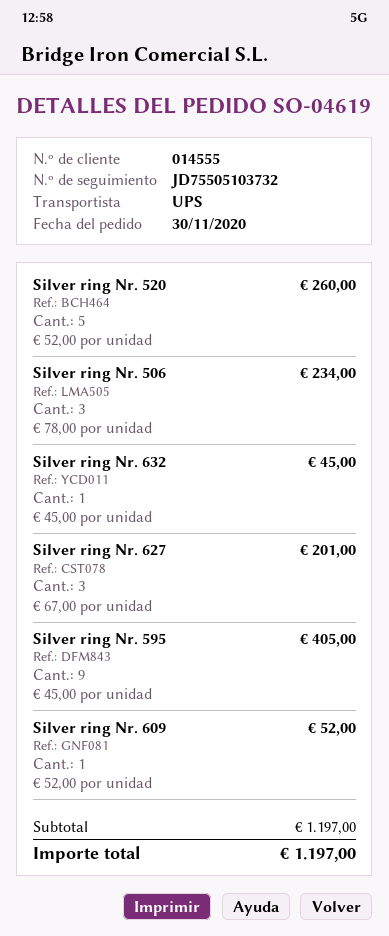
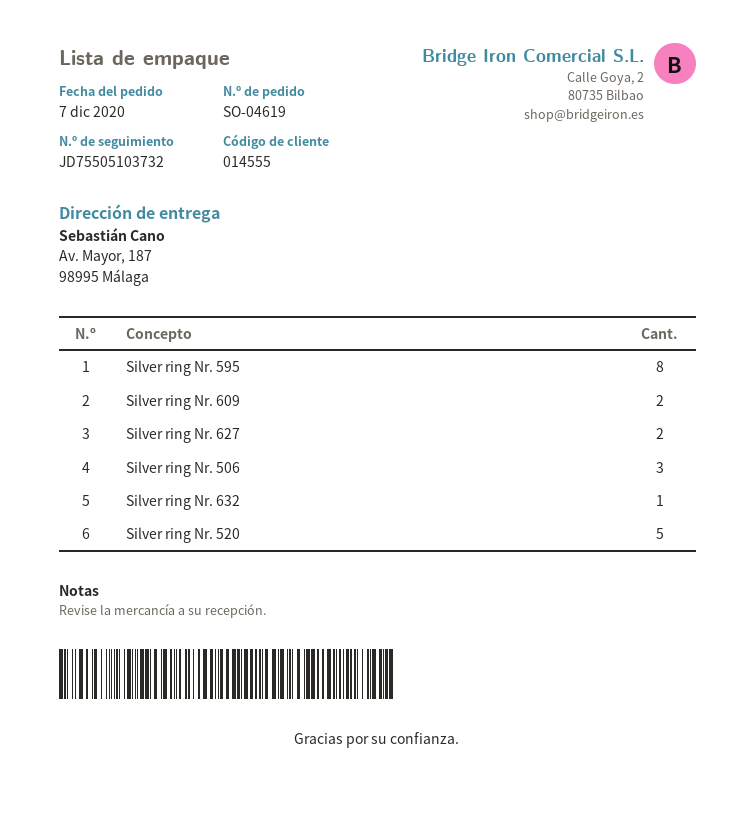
order date: 2020-11-30 -> 2020-12-07
Silver ring Nr. 627: 3 -> 2
Silver ring Nr. 595: 9 -> 8
Silver ring Nr. 609: 1 -> 2

